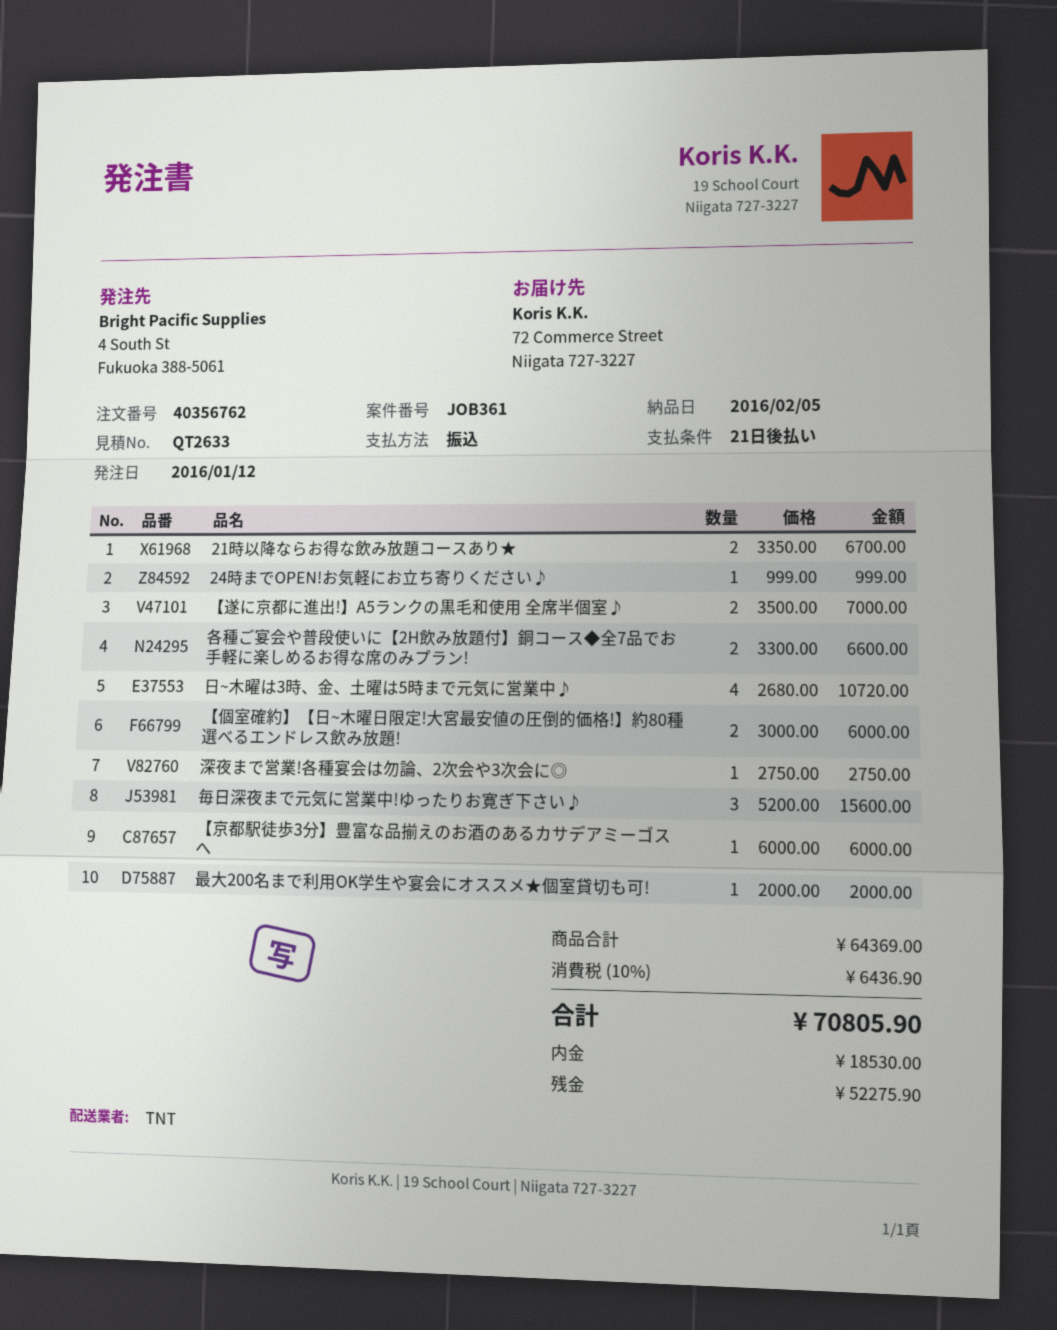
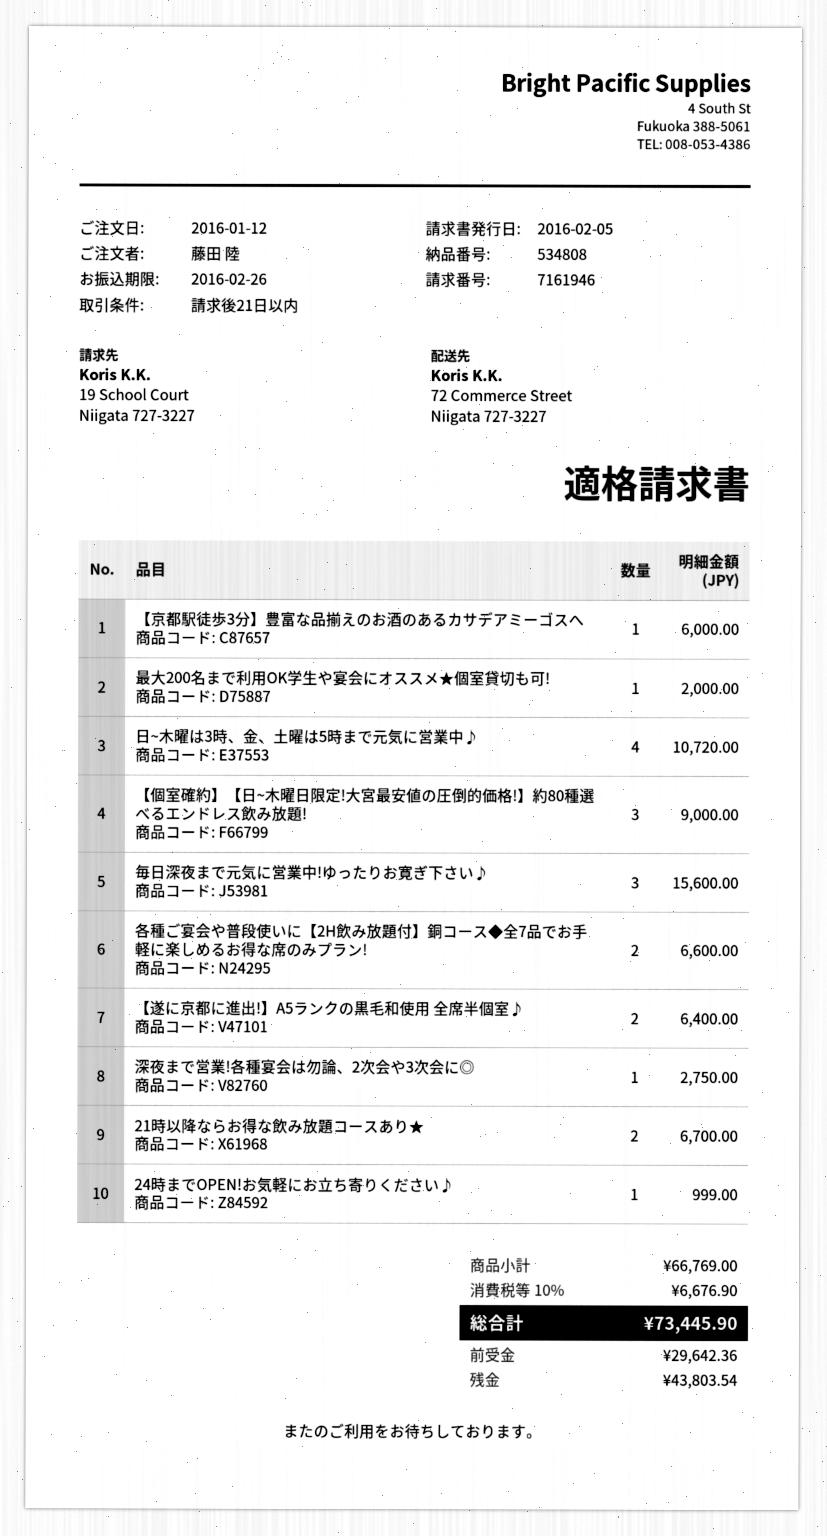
【遂に京都に進出!】A5ランクの黒毛和使用 全席半個室♪: 2 for 7000.00 -> 2 for 6400.00
【個室確約】【日~木曜日限定!大宮最安値の圧倒的価格!】約80種選べるエンドレス飲み放題!: 2 for 6000.00 -> 3 for 9000.00
subtotal: 64369.00 -> 66769.00
tax: 10% = 6436.90 -> 10% = 6676.90
total: 70805.90 -> 73445.90
deposit: 18530.00 -> 29642.36
balance: 52275.90 -> 43803.54

